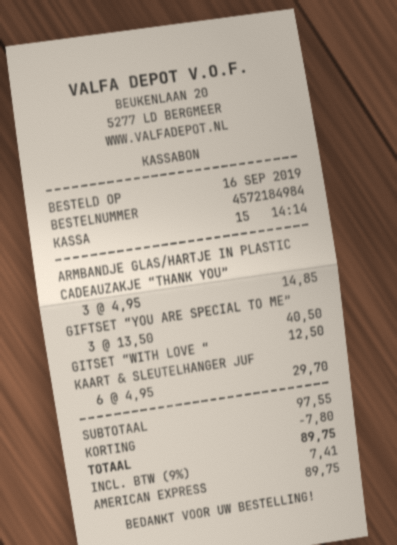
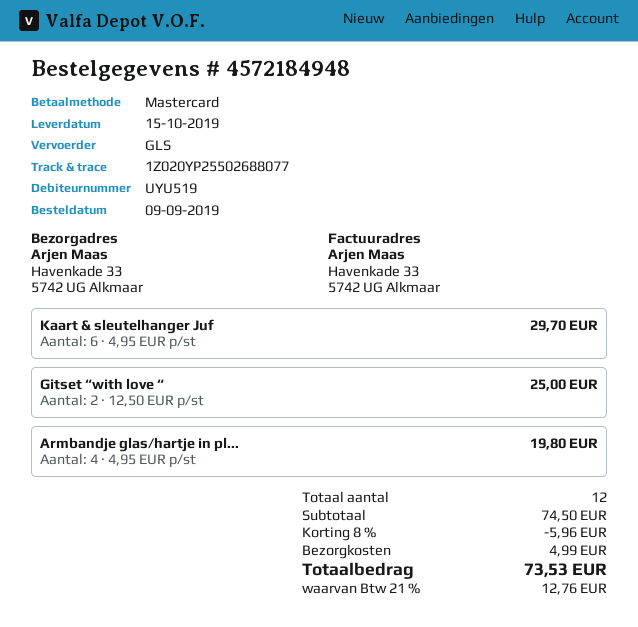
order number: 4572184984 -> 4572184948
order date: 2019-09-16 -> 2019-09-09
payment method: American Express -> Mastercard
ARMBANDJE GLAS/HARTJE IN PLASTIC CADEAUZAKJE “THANK YOU”: 3 x 4.95 = 14.85 -> 4 x 4.95 = 19.80
GIFTSET “YOU ARE SPECIAL TO ME”: 3 x 13.50 = 40.50 -> none
GITSET “WITH LOVE “: 1 x 12.50 = 12.50 -> 2 x 12.50 = 25.00
subtotal: 97.55 -> 74.50
discount: 7.80 -> 5.96
shipping: none -> 4.99
tax: 9% = 7.41 -> 21% = 12.76
total: 89.75 -> 73.53

